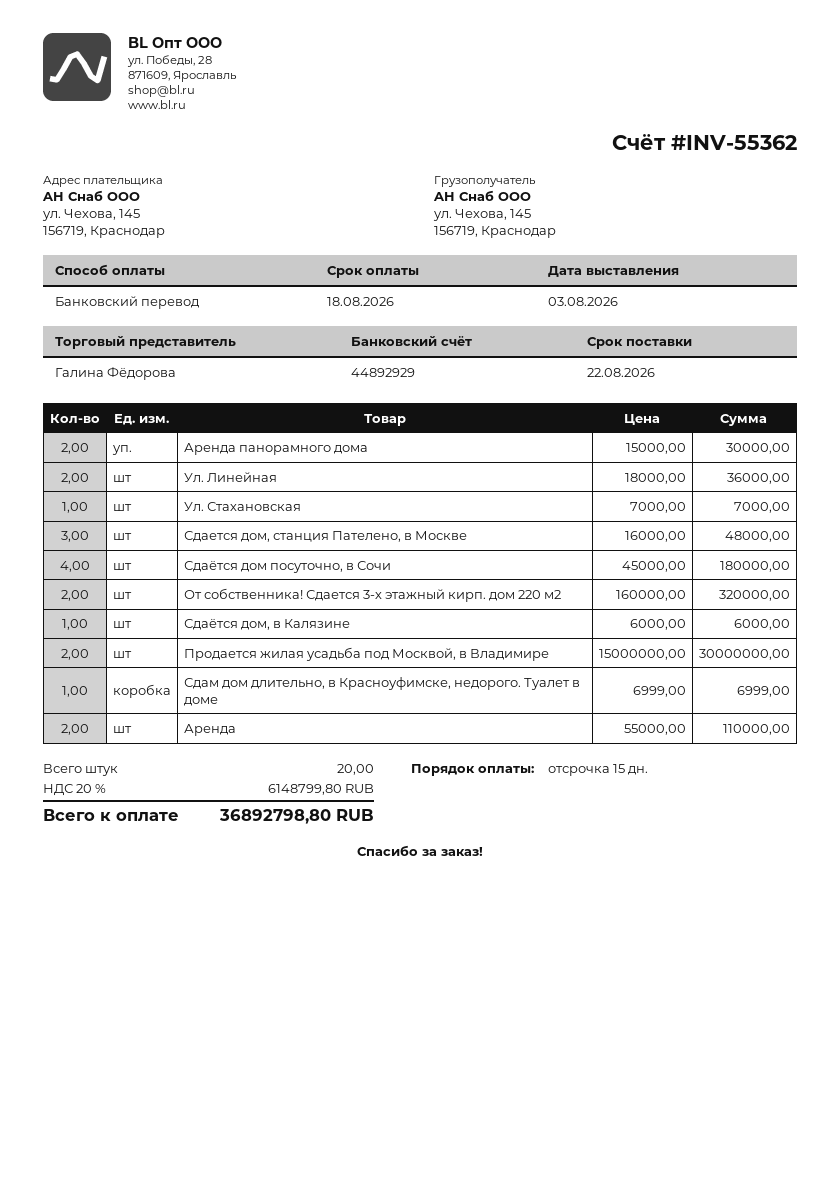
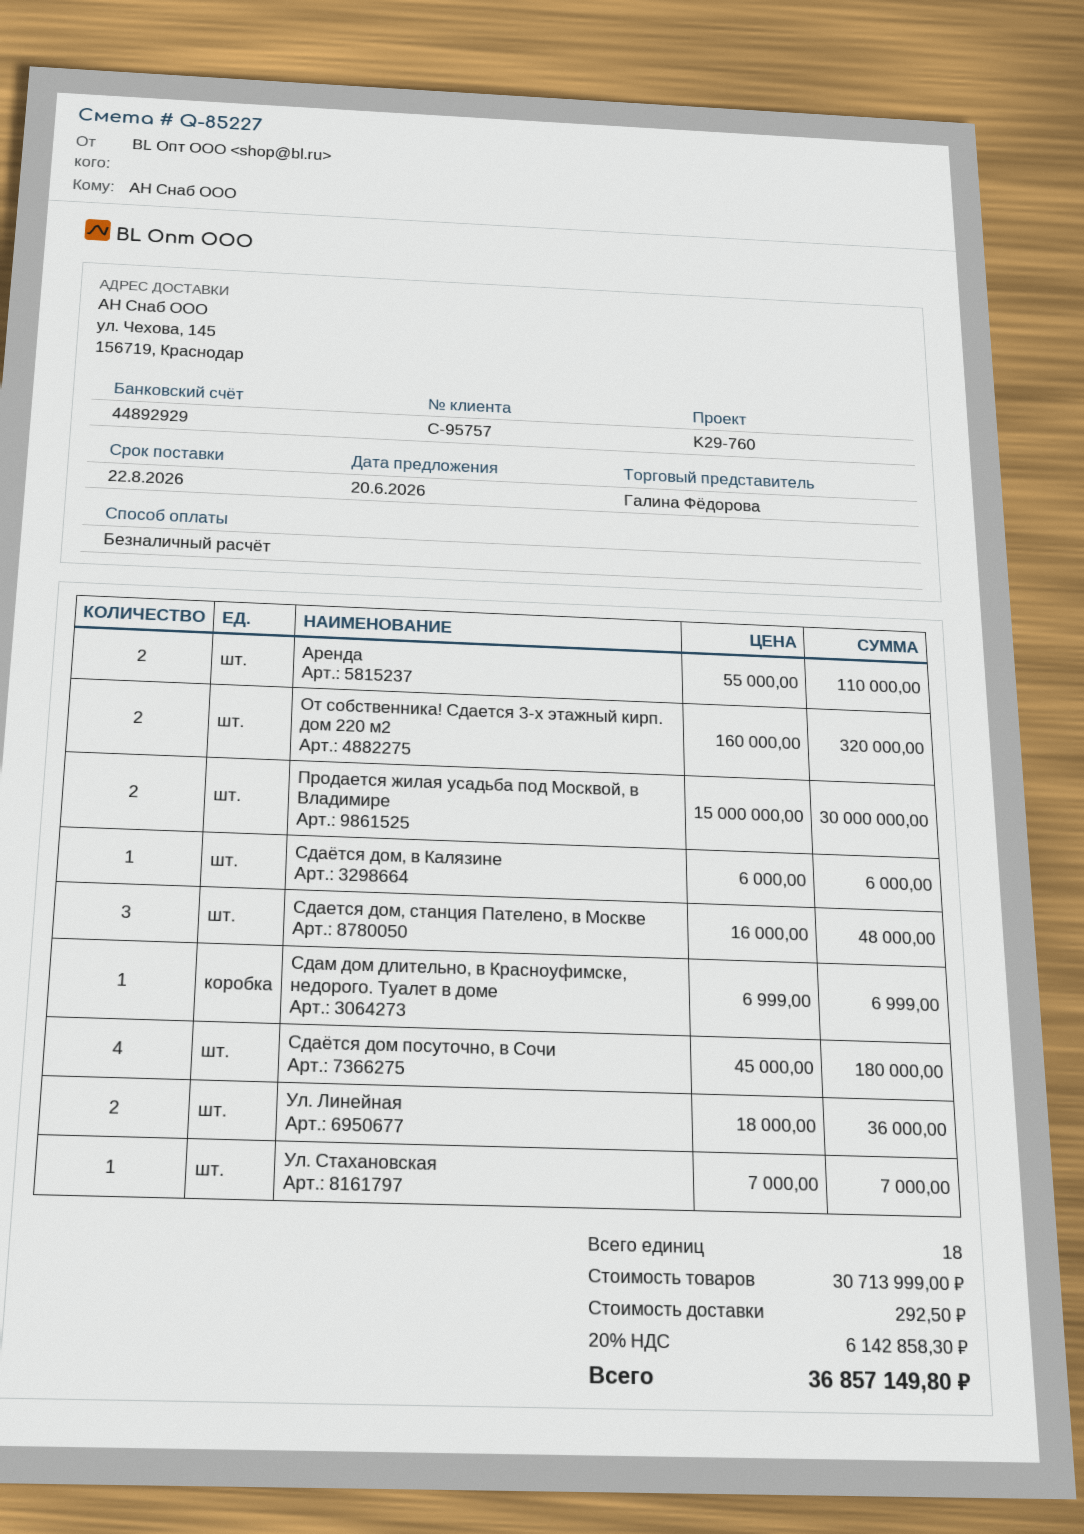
Аренда панорамного дома: 2 x 15000.00 = 30000.00 -> none
total quantity: 20 -> 18
shipping: none -> 292.50
tax: 20% = 6148799.80 -> 20% = 6142858.30
total: 36892798.80 -> 36857149.80

